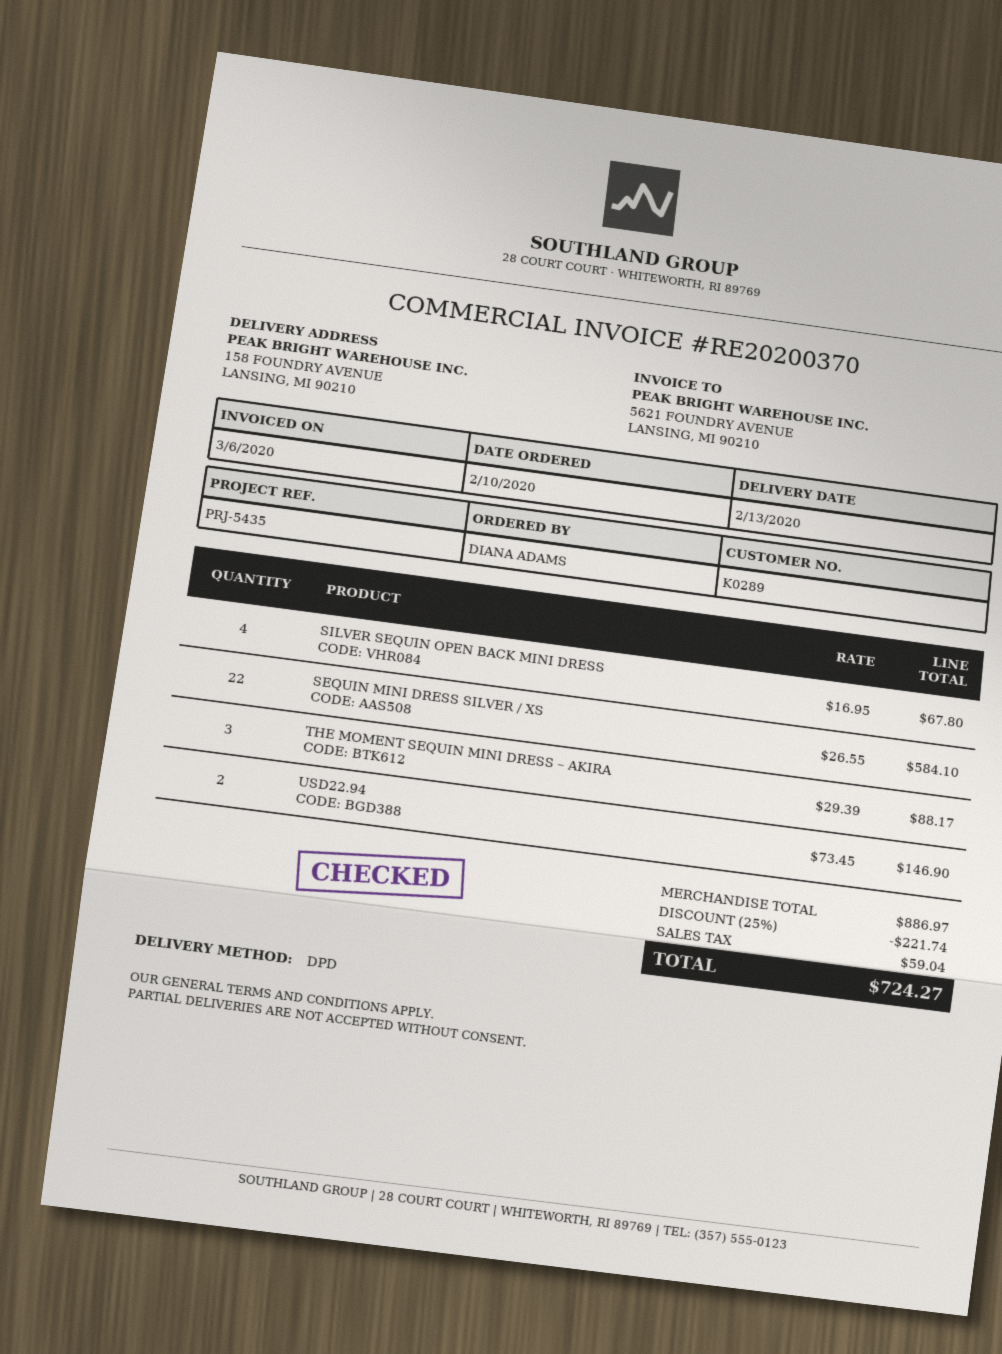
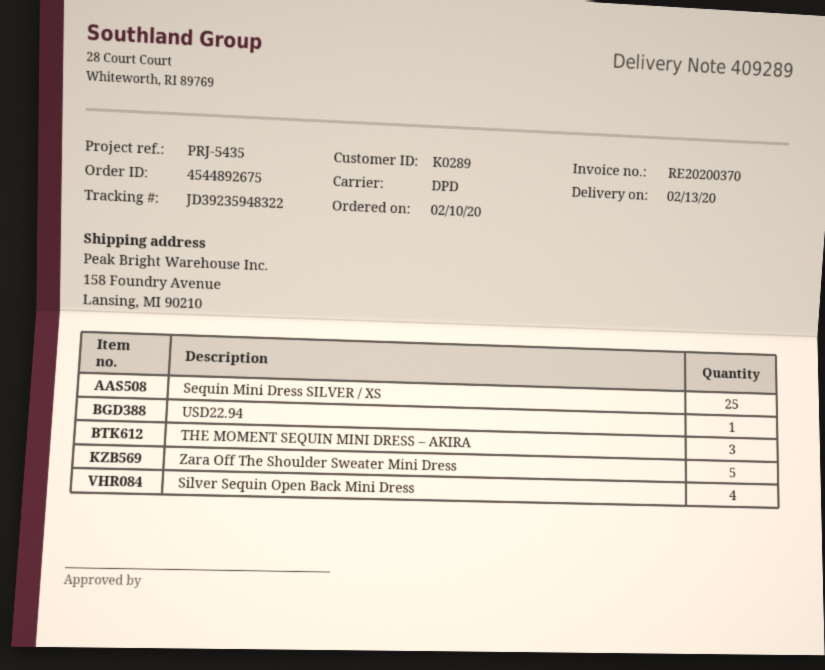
SEQUIN MINI DRESS SILVER / XS: 22 -> 25
USD22.94: 2 -> 1
Zara Off The Shoulder Sweater Mini Dress: none -> 5

